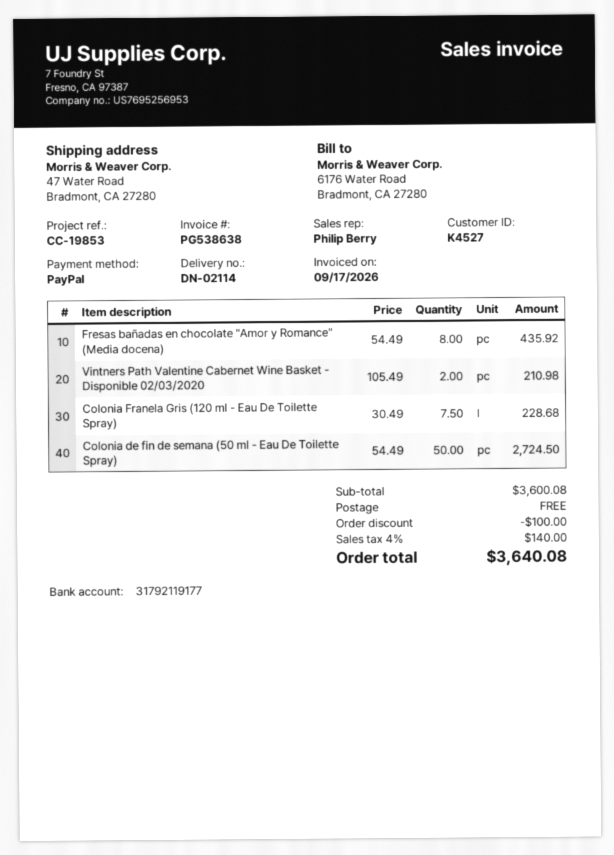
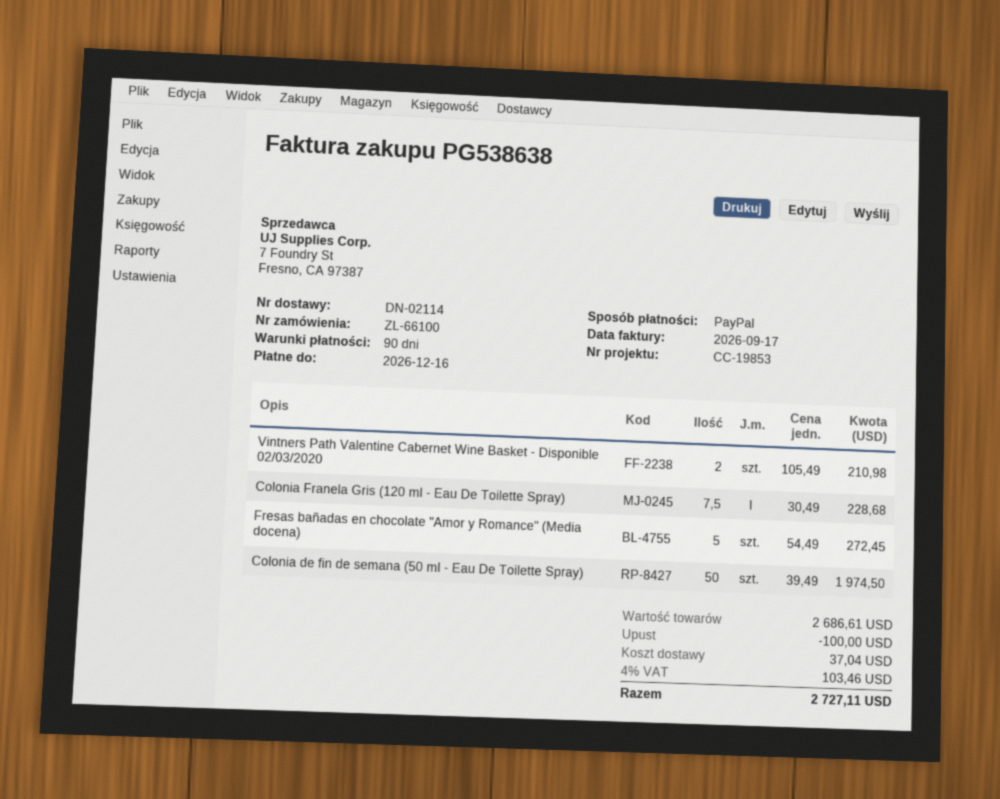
Fresas bañadas en chocolate "Amor y Romance" (Media docena): 8 x 54.49 = 435.92 -> 5 x 54.49 = 272.45
Colonia de fin de semana (50 ml - Eau De Toilette Spray): 50 x 54.49 = 2724.50 -> 50 x 39.49 = 1974.50
subtotal: 3600.08 -> 2686.61
shipping: 0.00 -> 37.04
tax: 4% = 140.00 -> 4% = 103.46
total: 3640.08 -> 2727.11

